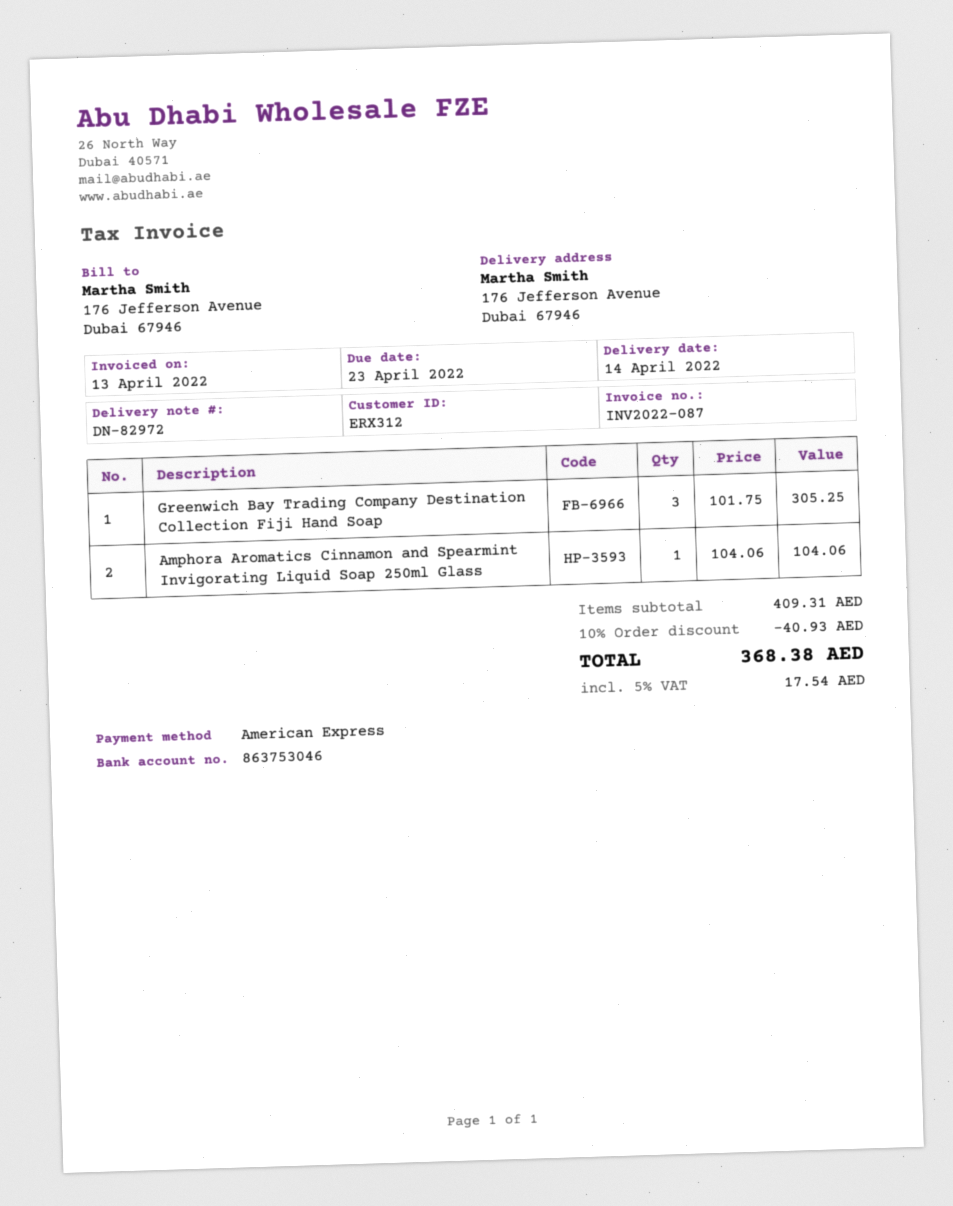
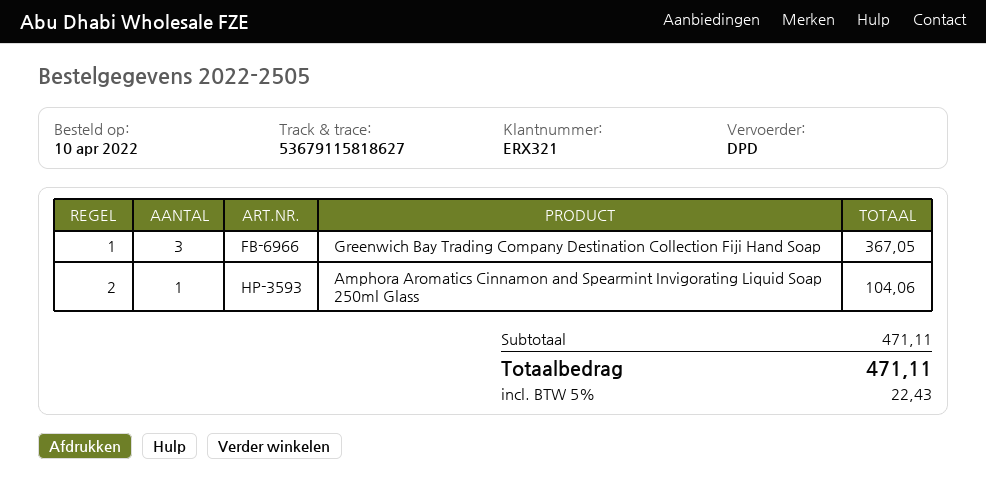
customer number: ERX312 -> ERX321
Greenwich Bay Trading Company Destination Collection Fiji Hand Soap: 3 for 305.25 -> 3 for 367.05
subtotal: 409.31 -> 471.11
discount: 10% = 40.93 -> none
tax: 5% = 17.54 -> 5% = 22.43
total: 368.38 -> 471.11

